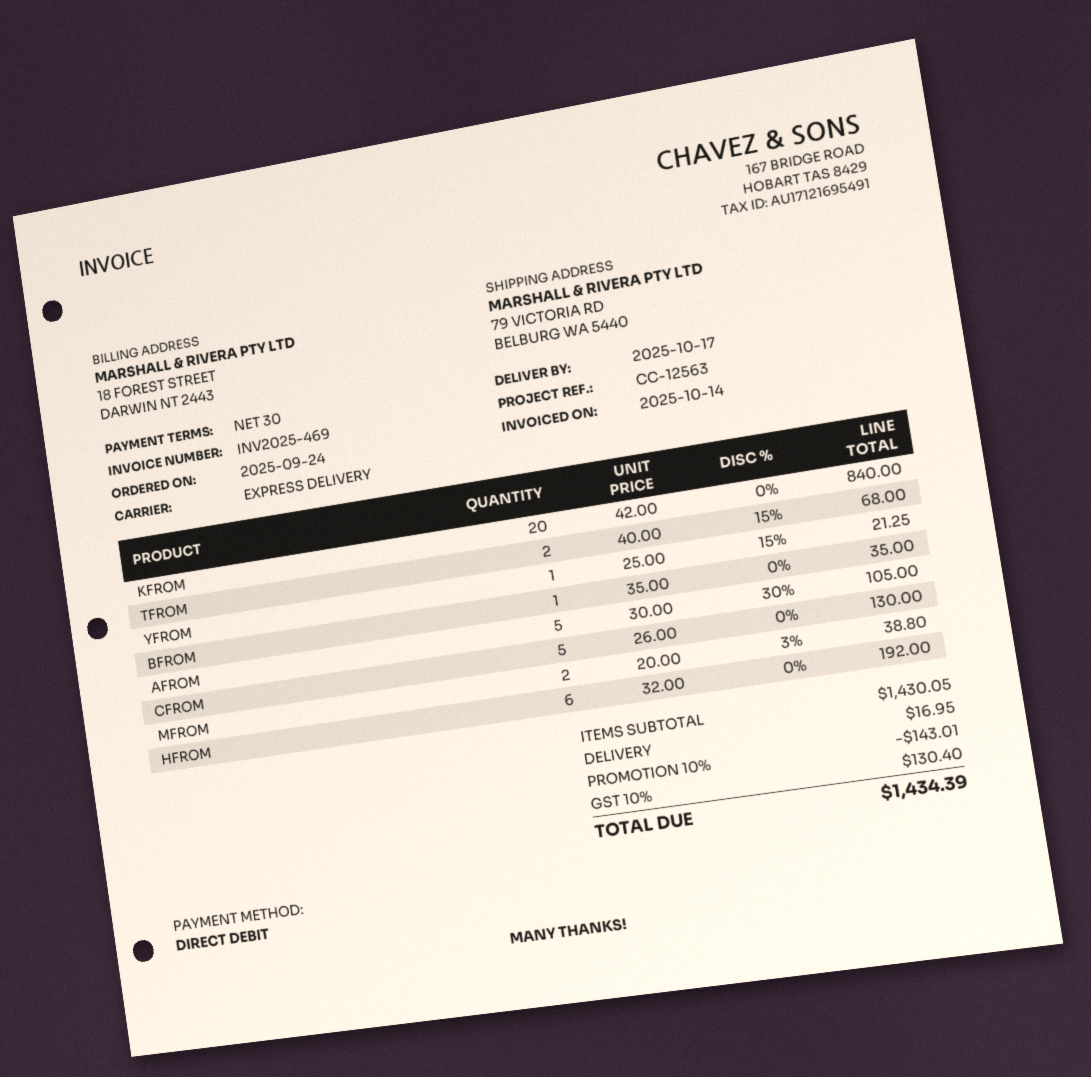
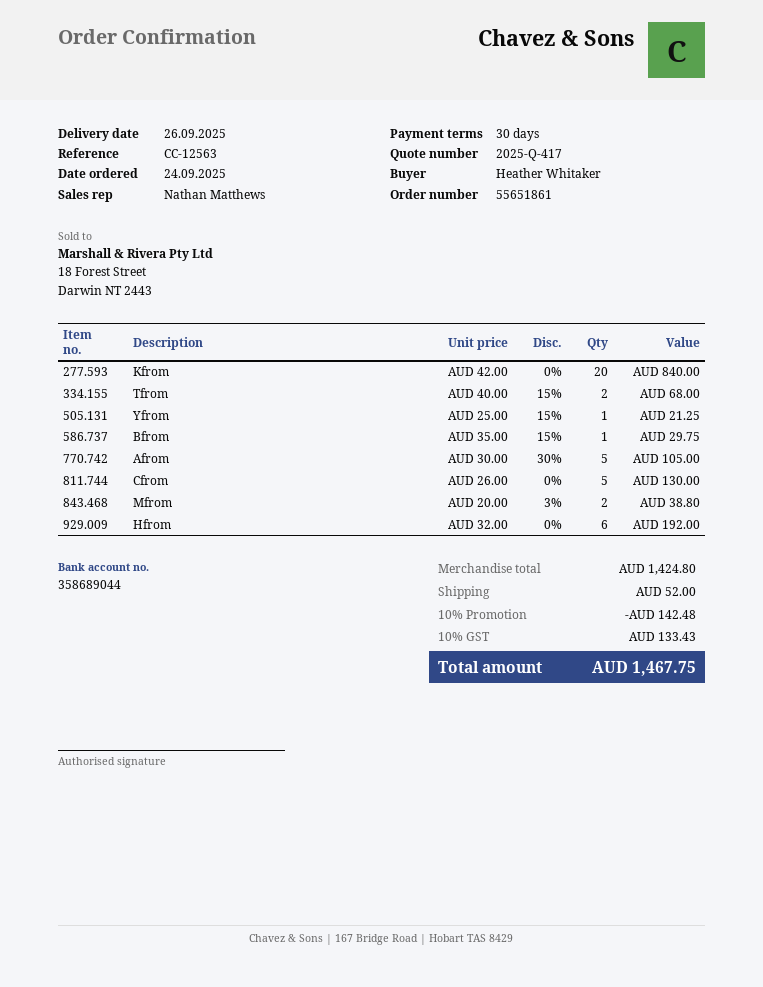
delivery date: 2025-10-17 -> 2025-09-26
BFROM: 1 x 35.00 = 35.00 -> 1 x 35.00 - 15% = 29.75
subtotal: 1430.05 -> 1424.80
discount: 10% = 143.01 -> 10% = 142.48
shipping: 16.95 -> 52.00
tax: 10% = 130.40 -> 10% = 133.43
total: 1434.39 -> 1467.75

